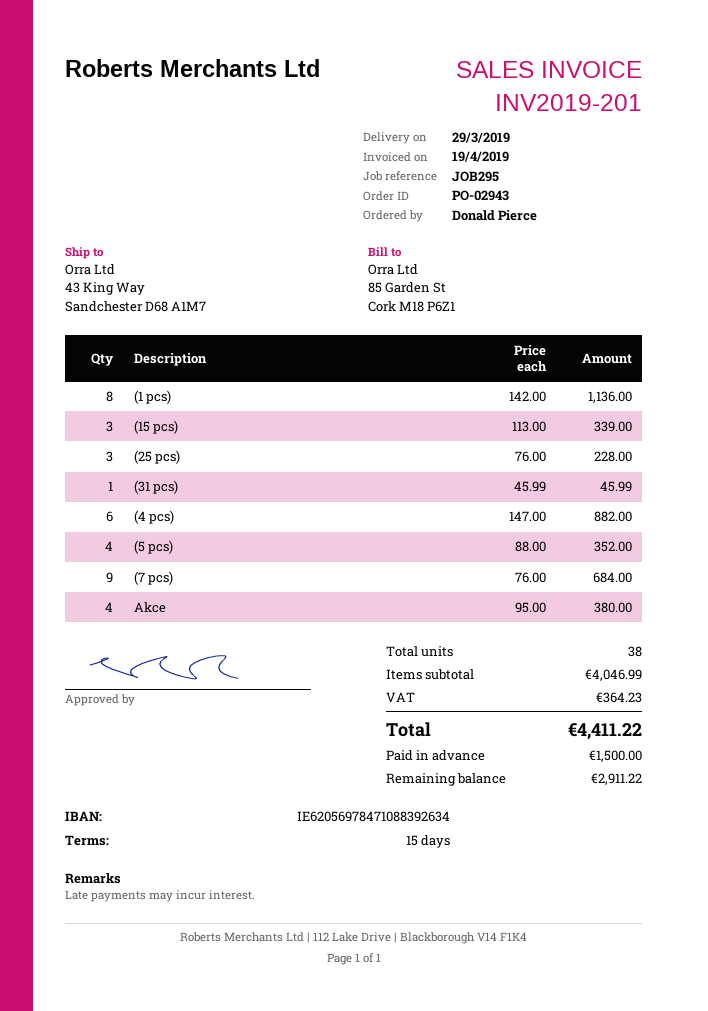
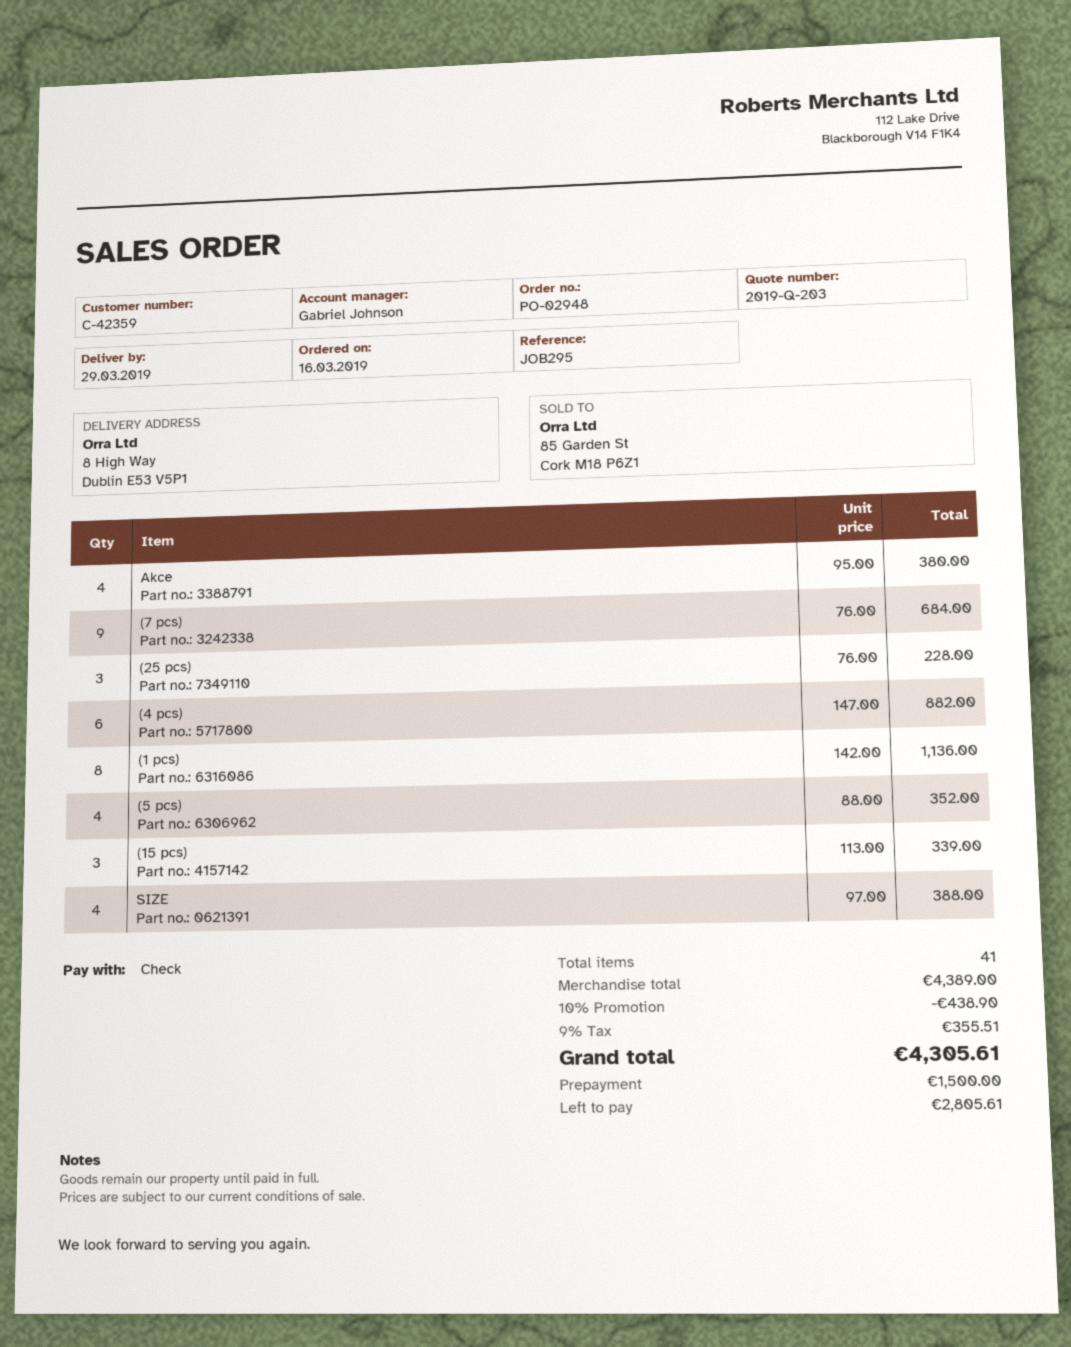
order number: PO-02943 -> PO-02948
ship to: 43 King Way, Sandchester D68 A1M7 -> 8 High Way, Dublin E53 V5P1
(31 pcs): 1 x 45.99 = 45.99 -> none
SIZE: none -> 4 x 97.00 = 388.00
total quantity: 38 -> 41
subtotal: 4046.99 -> 4389.00
discount: none -> 10% = 438.90
tax: 364.23 -> 355.51
total: 4411.22 -> 4305.61
balance: 2911.22 -> 2805.61

